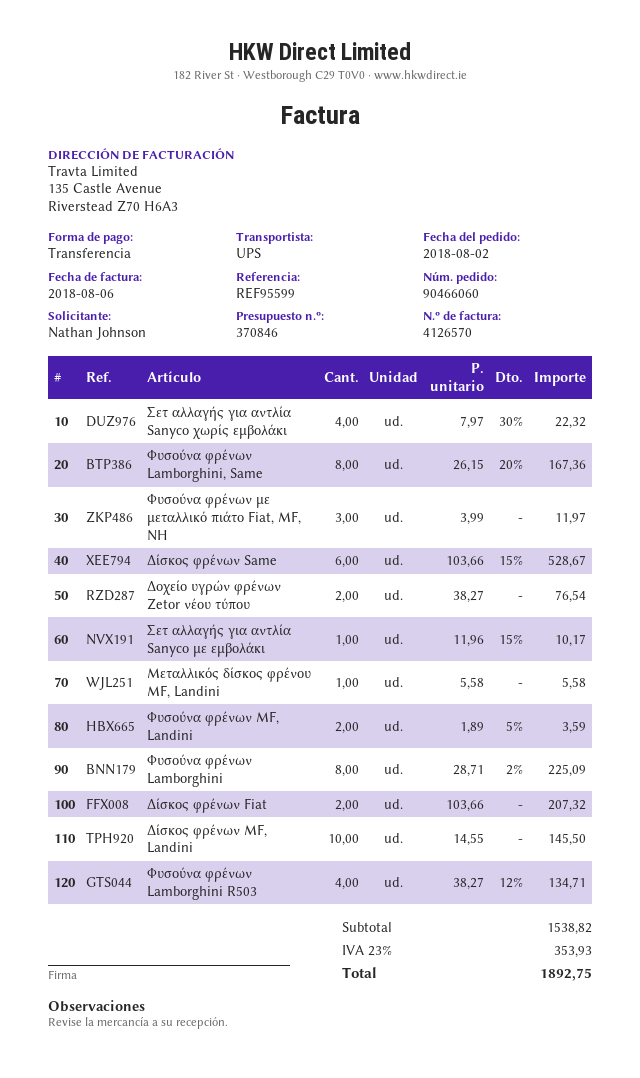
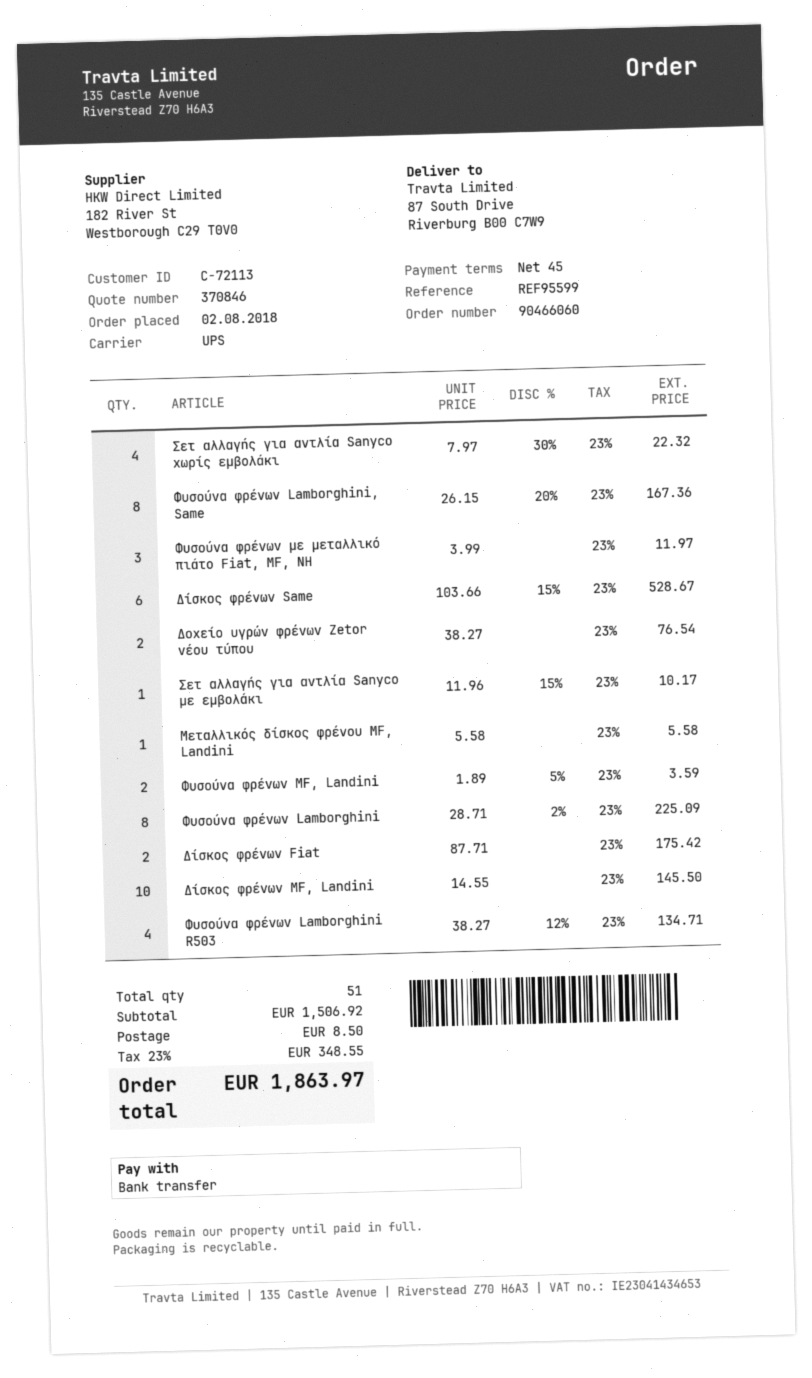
Δίσκος φρένων Fiat: 2 x 103.66 = 207.32 -> 2 x 87.71 = 175.42
subtotal: 1538.82 -> 1506.92
shipping: none -> 8.50
tax: 23% = 353.93 -> 23% = 348.55
total: 1892.75 -> 1863.97

